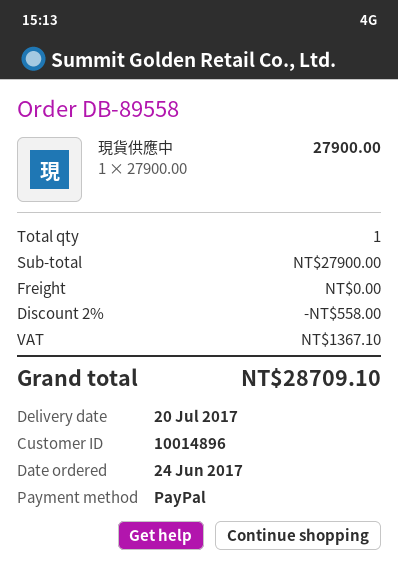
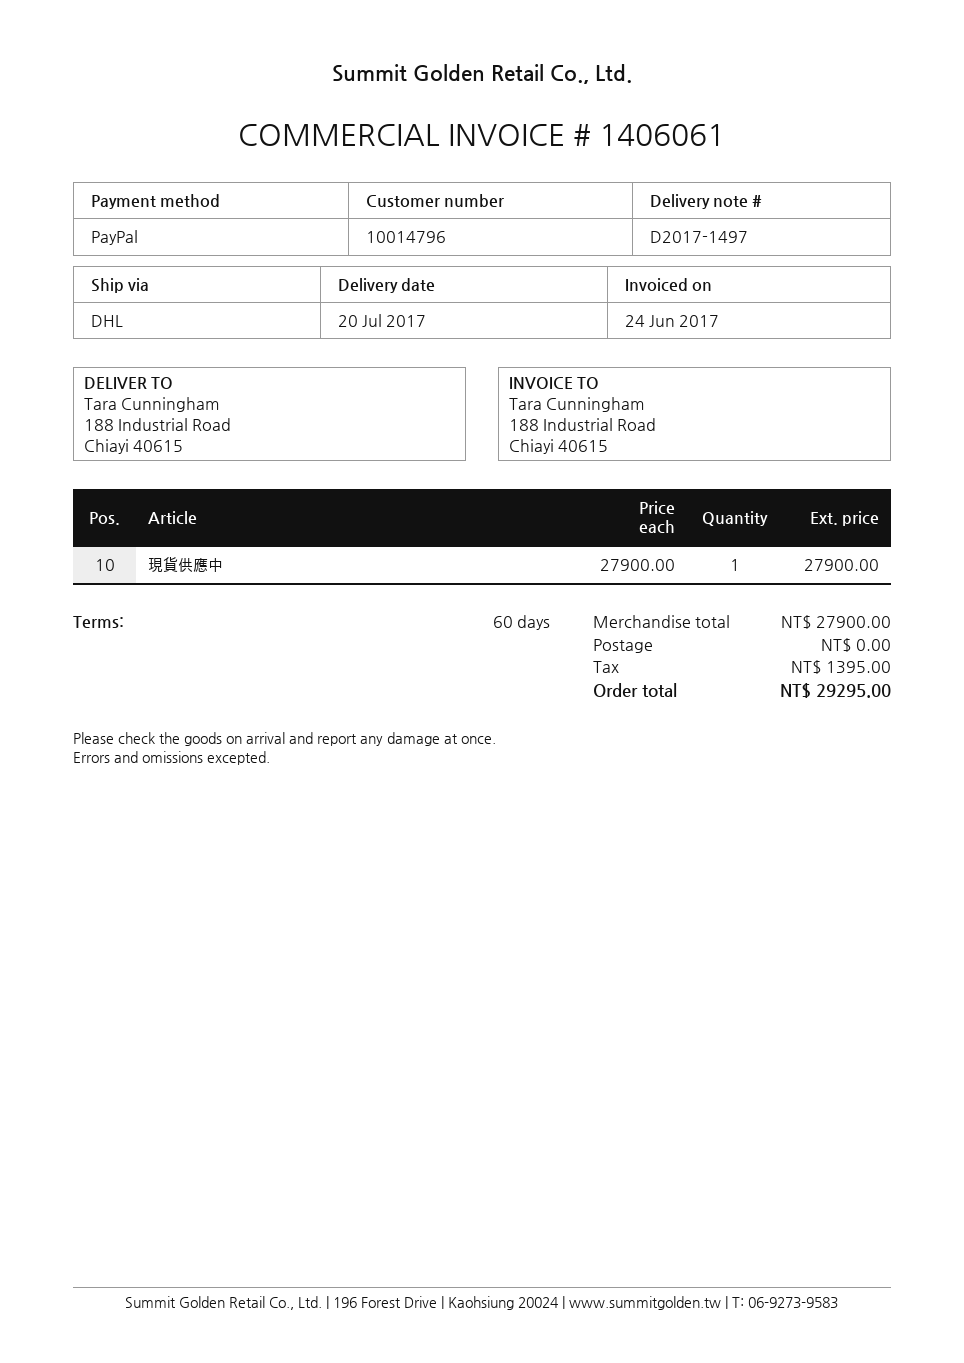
customer number: 10014896 -> 10014796
discount: 2% = 558.00 -> none
tax: 1367.10 -> 1395.00
total: 28709.10 -> 29295.00

